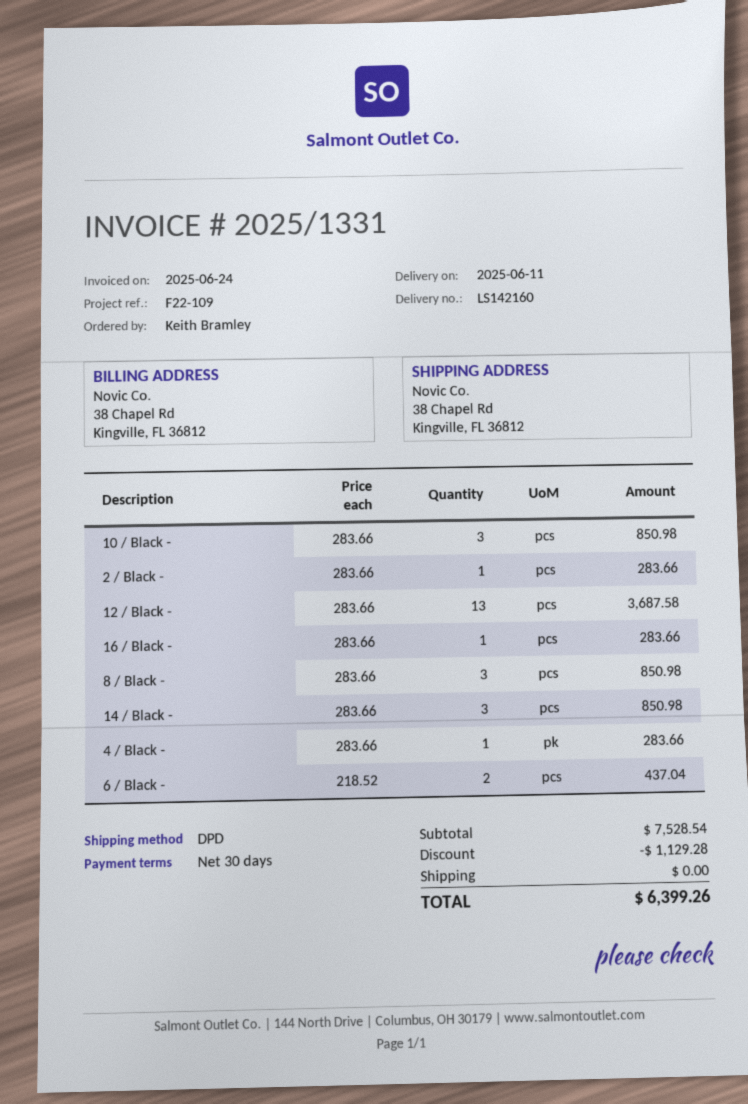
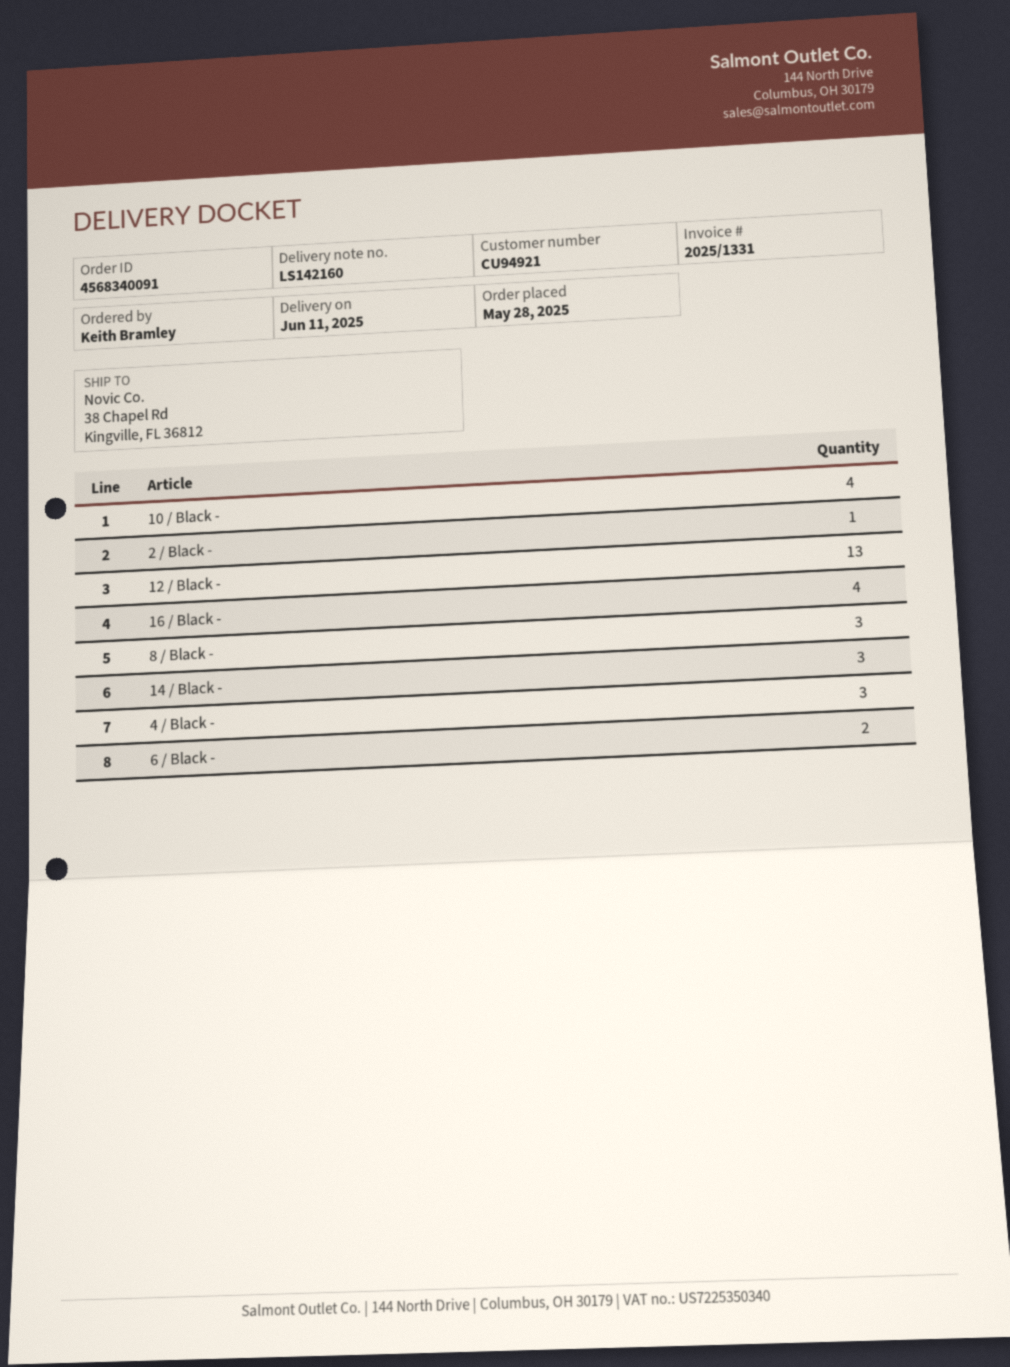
10 / Black -: 3 -> 4
16 / Black -: 1 -> 4
4 / Black -: 1 -> 3

